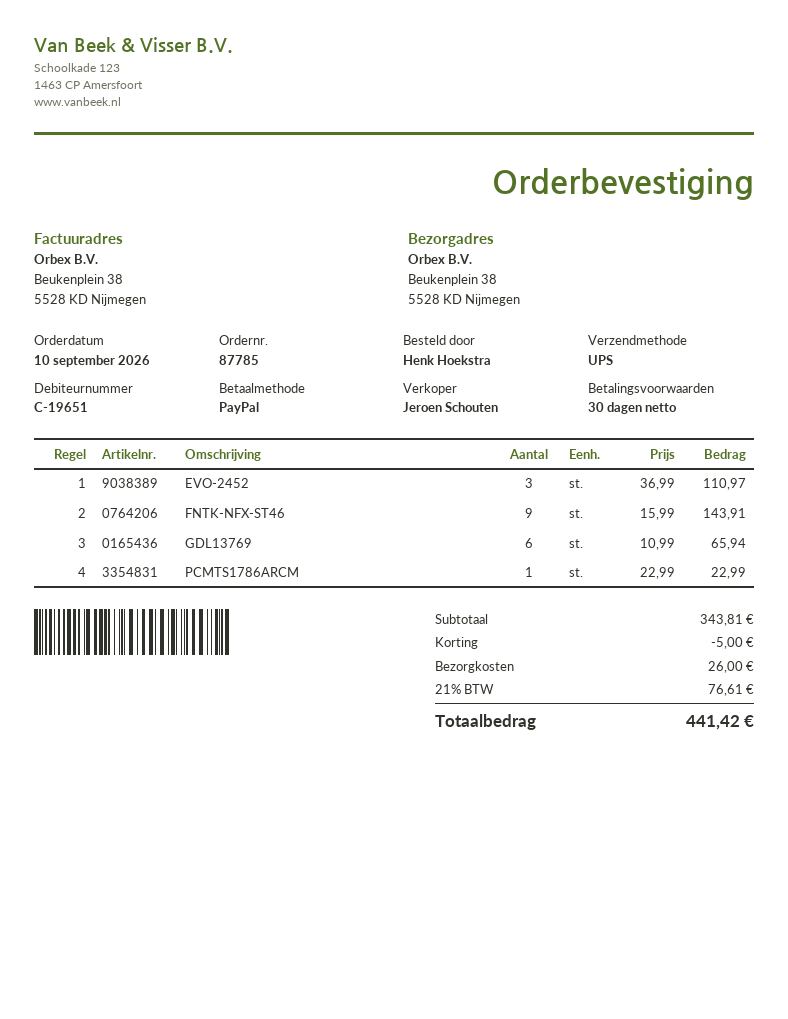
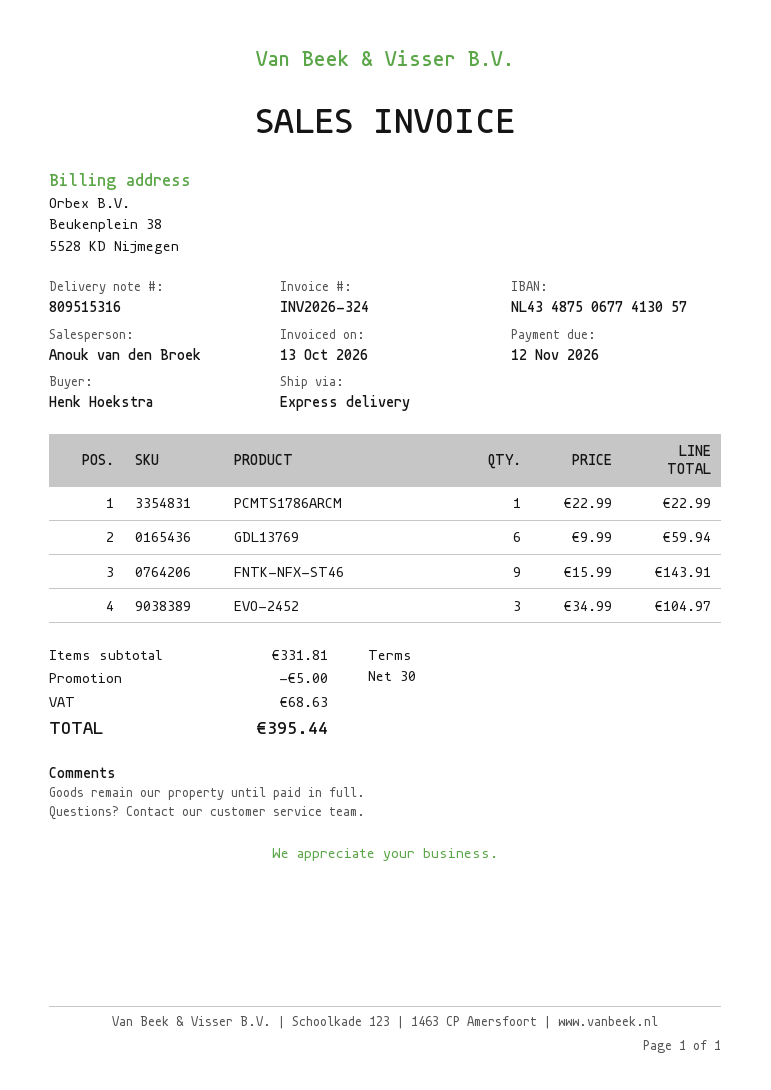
sales rep: Jeroen Schouten -> Anouk van den Broek
shipping method: UPS -> express
EVO-2452: 3 x 36.99 = 110.97 -> 3 x 34.99 = 104.97
GDL13769: 6 x 10.99 = 65.94 -> 6 x 9.99 = 59.94
subtotal: 343.81 -> 331.81
shipping: 26.00 -> none
tax: 76.61 -> 68.63
total: 441.42 -> 395.44

